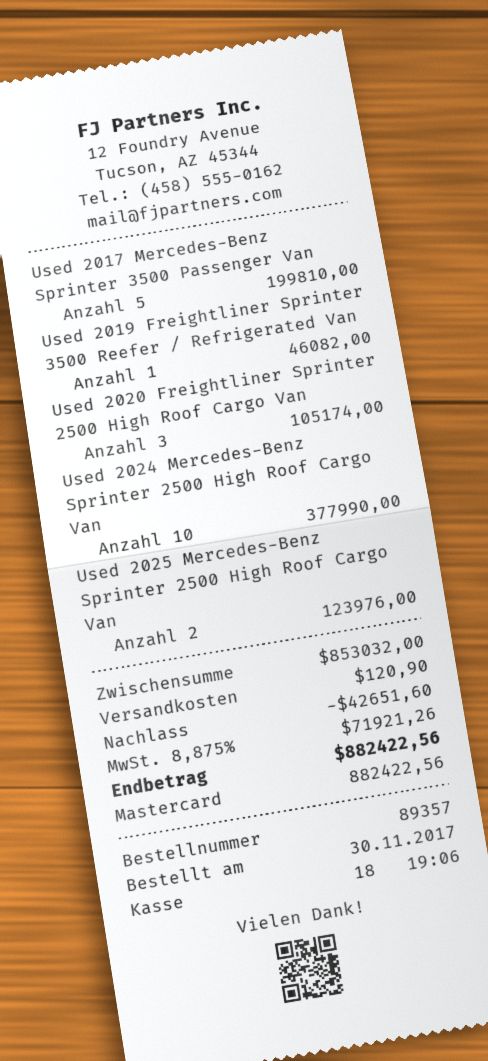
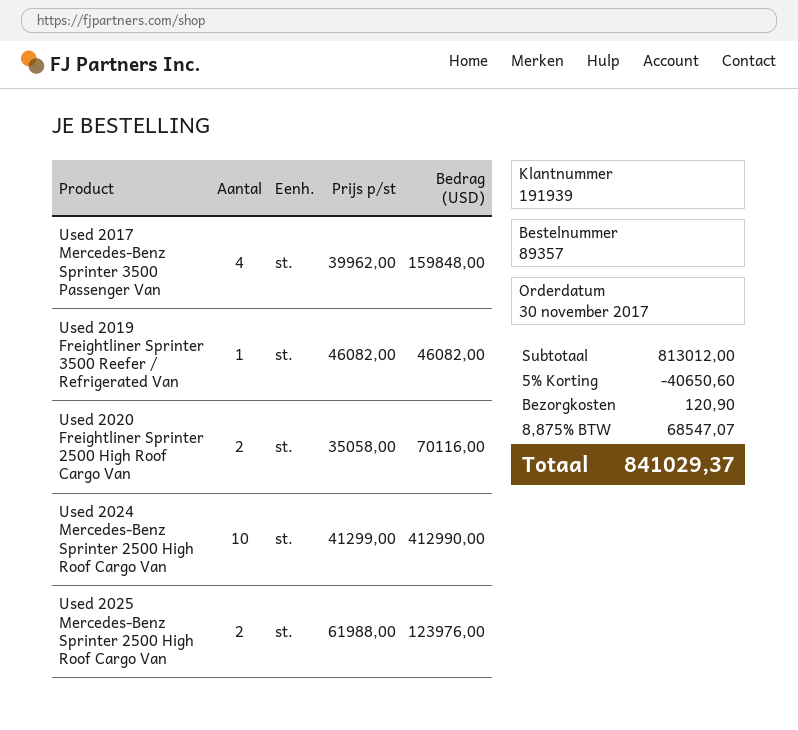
Used 2017 Mercedes-Benz Sprinter 3500 Passenger Van: 5 for 199810.00 -> 4 for 159848.00
Used 2020 Freightliner Sprinter 2500 High Roof Cargo Van: 3 for 105174.00 -> 2 for 70116.00
Used 2024 Mercedes-Benz Sprinter 2500 High Roof Cargo Van: 10 for 377990.00 -> 10 for 412990.00
subtotal: 853032.00 -> 813012.00
discount: 42651.60 -> 40650.60
tax: 8.875% = 71921.26 -> 8.875% = 68547.07
total: 882422.56 -> 841029.37

